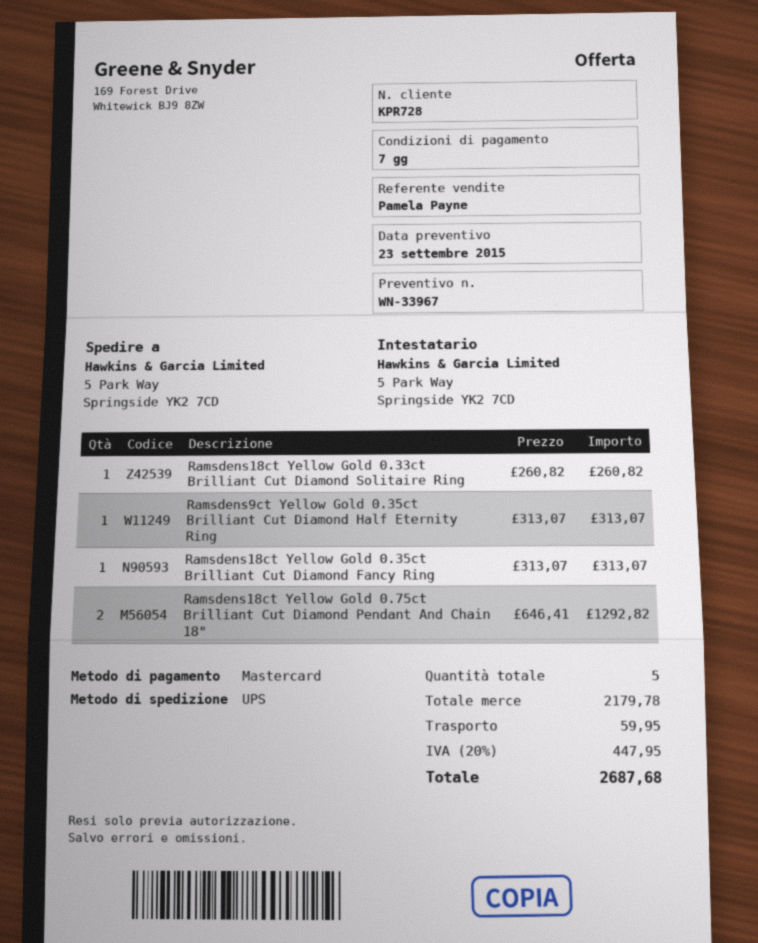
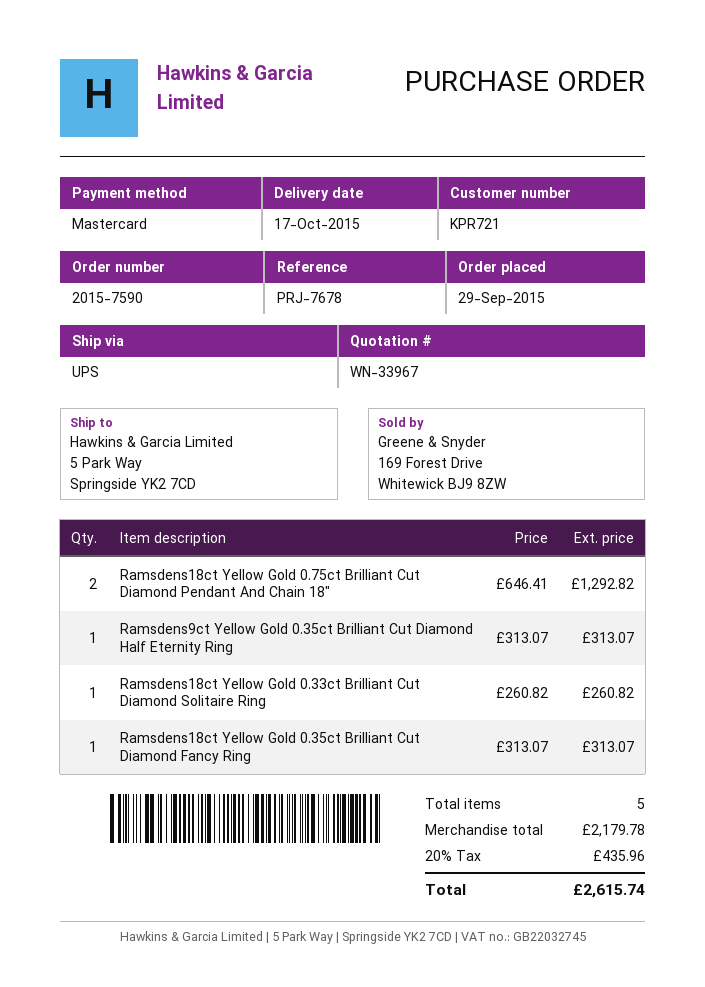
customer number: KPR728 -> KPR721
shipping: 59.95 -> none
tax: 20% = 447.95 -> 20% = 435.96
total: 2687.68 -> 2615.74

